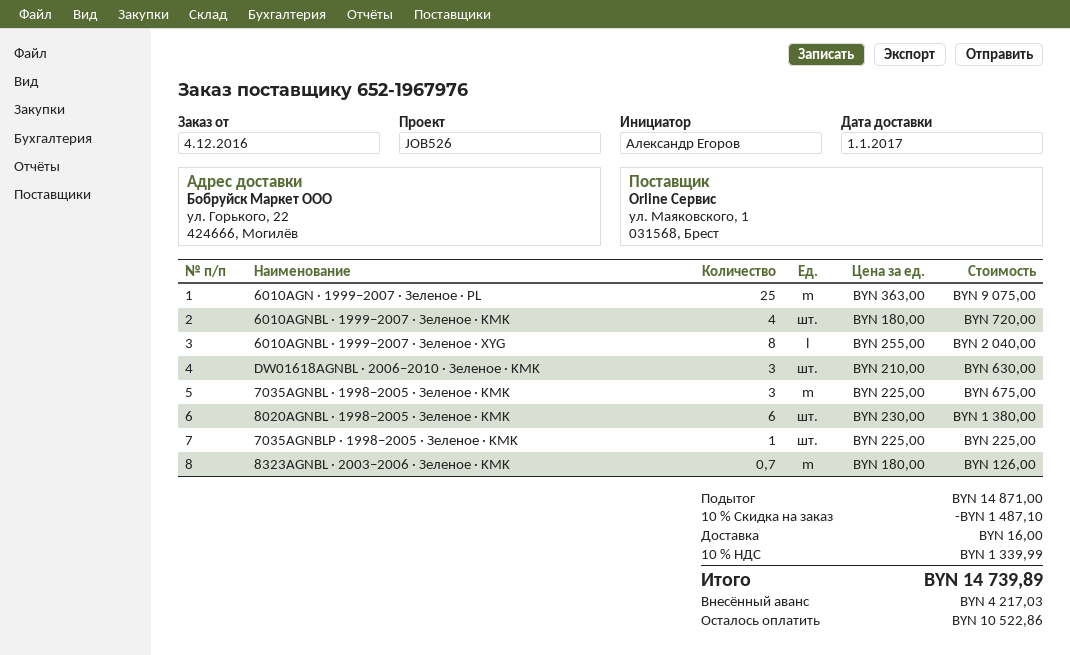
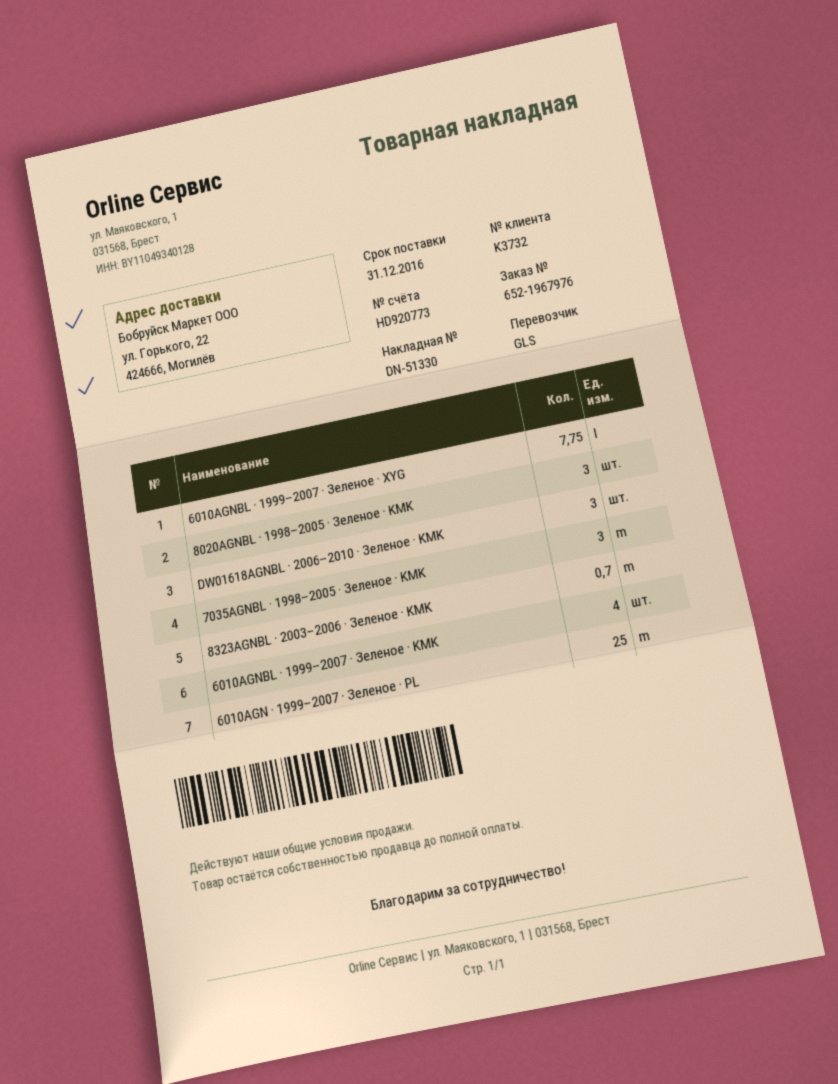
delivery date: 2017-01-01 -> 2016-12-31
6010AGNBL · 1999–2007 · Зеленое · XYG: 8 -> 7.75
8020AGNBL · 1998–2005 · Зеленое · KMK: 6 -> 3
7035AGNBLP · 1998–2005 · Зеленое · KMK: 1 -> none

